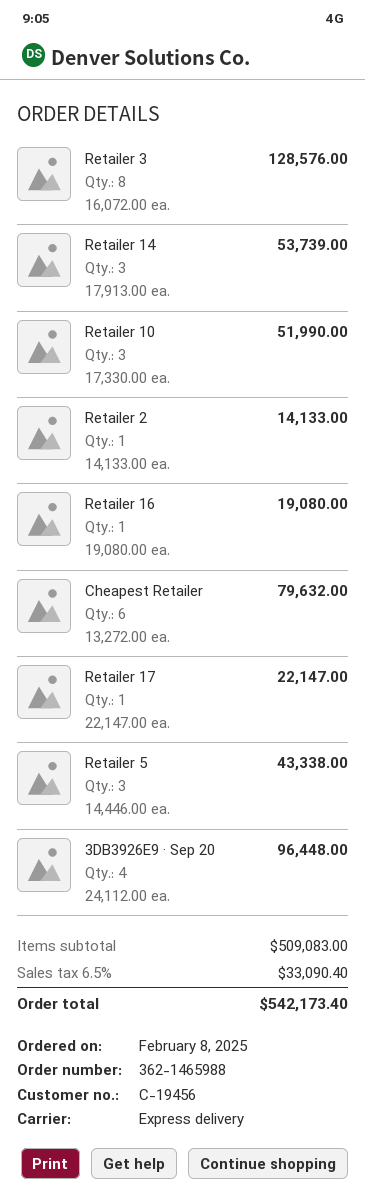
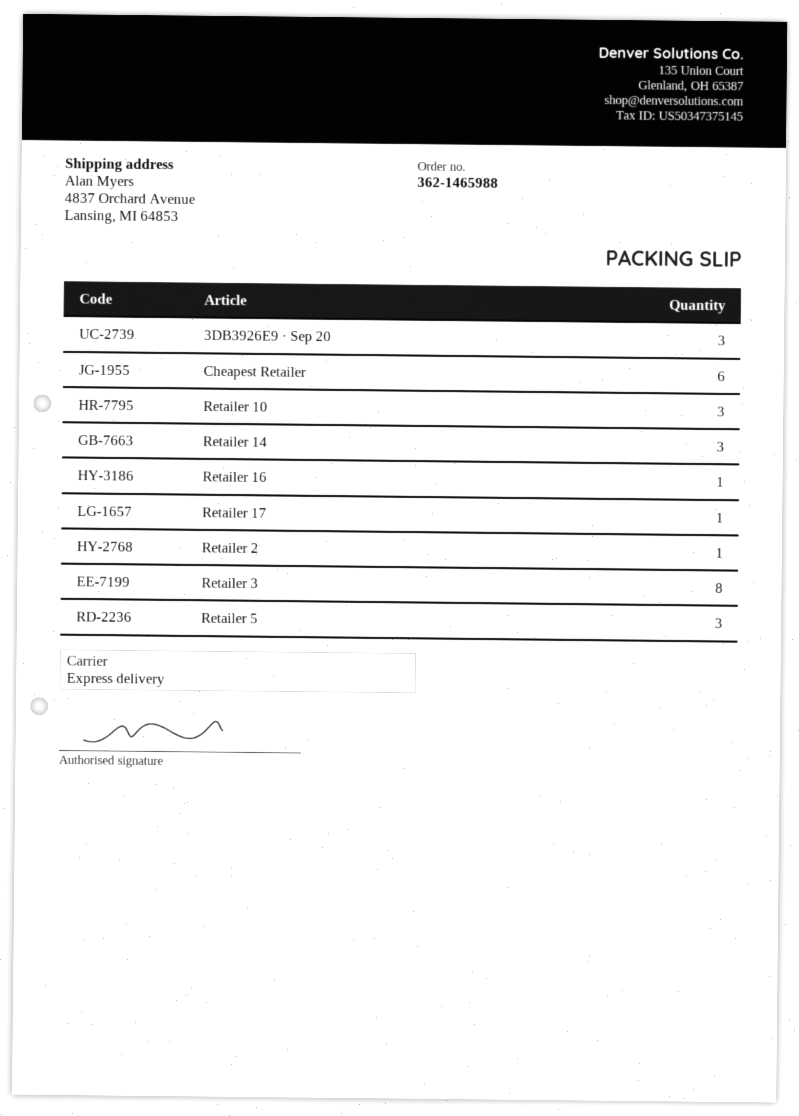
3DB3926E9 · Sep 20: 4 -> 3

